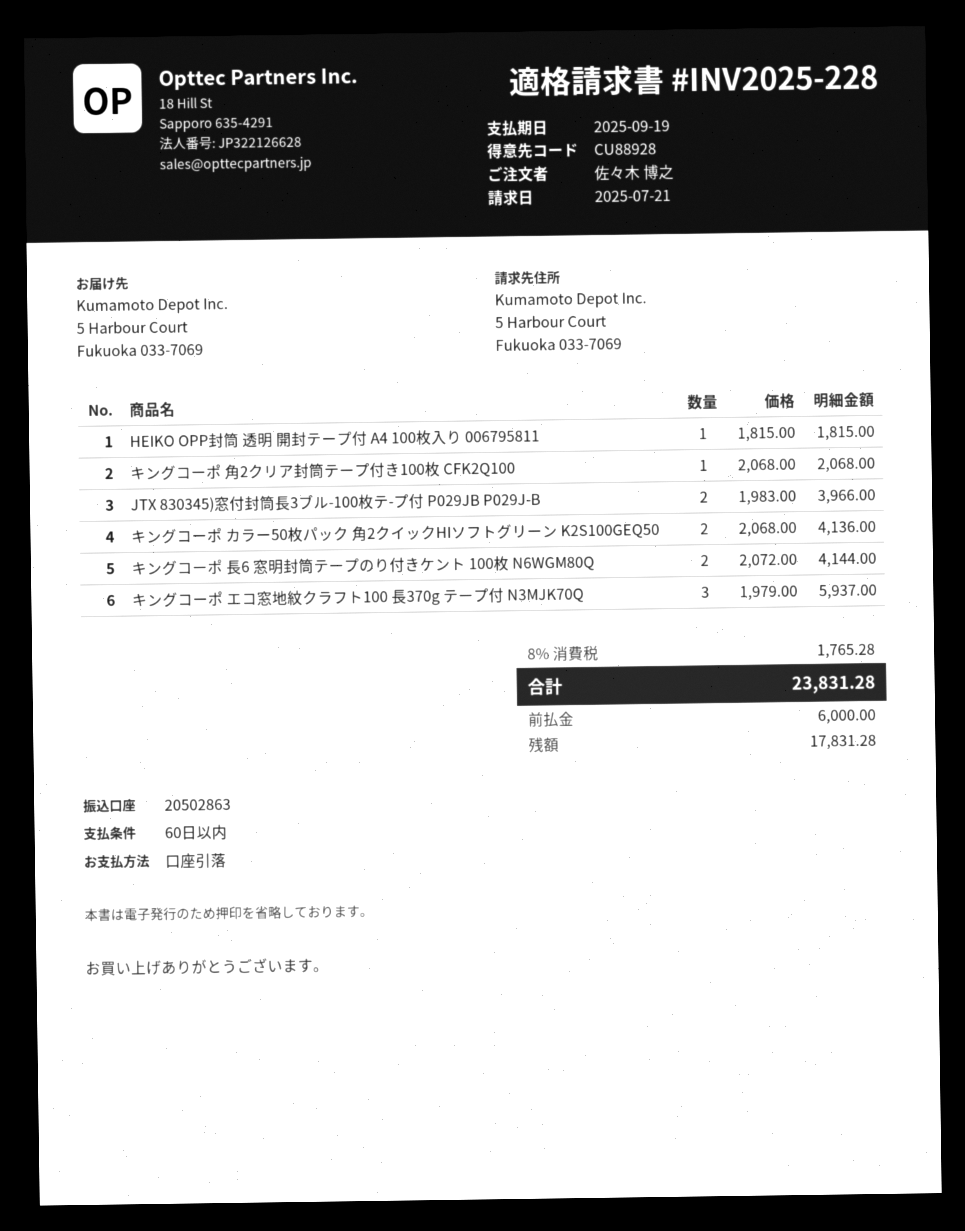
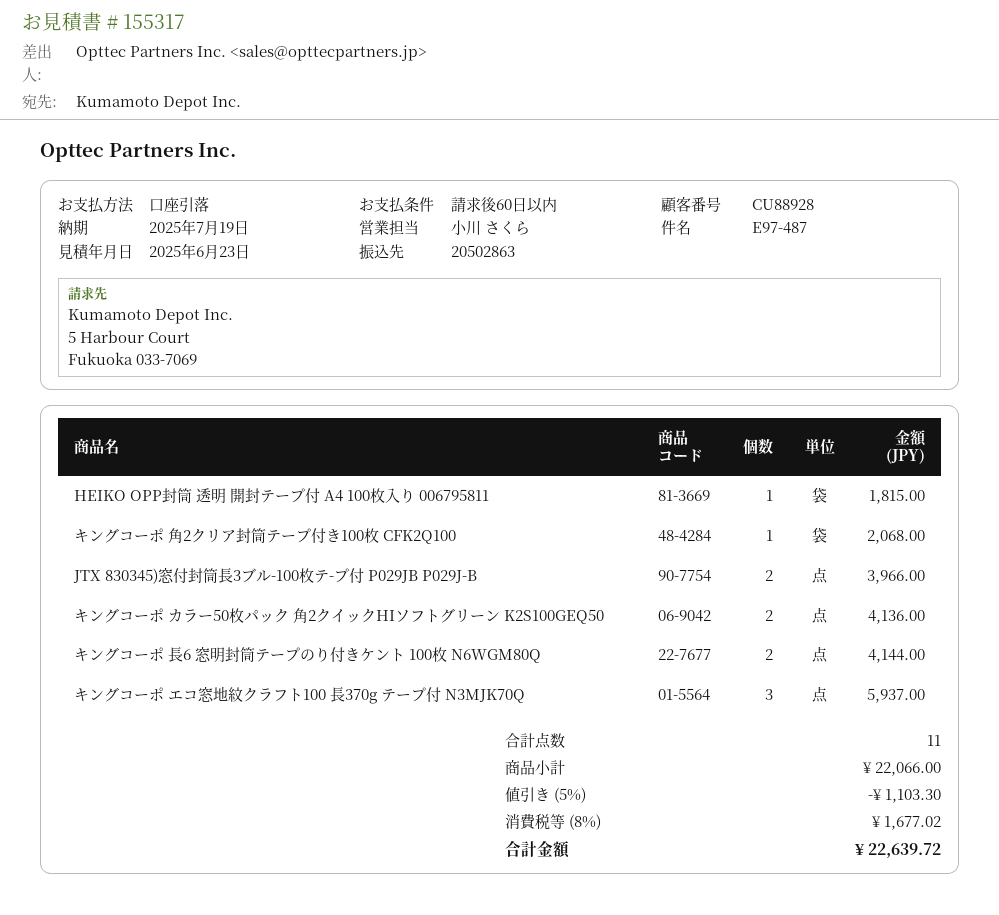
discount: none -> 5% = 1103.30
tax: 8% = 1765.28 -> 8% = 1677.02
total: 23831.28 -> 22639.72

